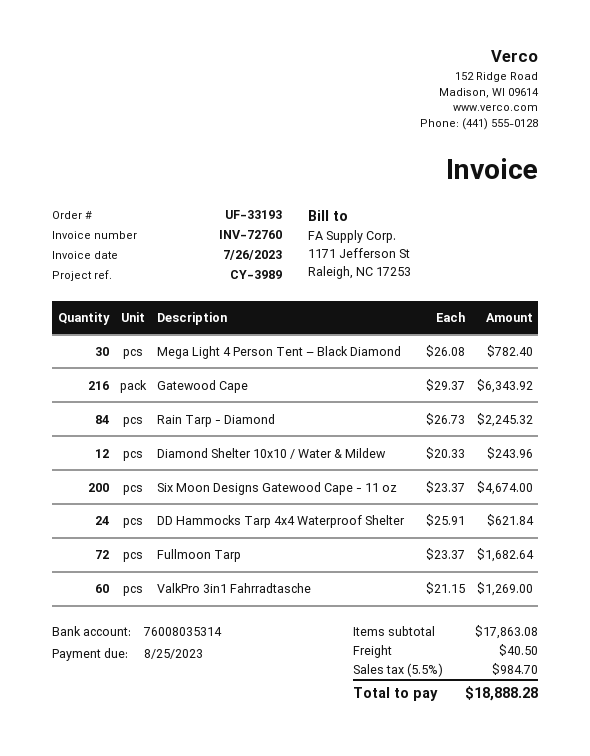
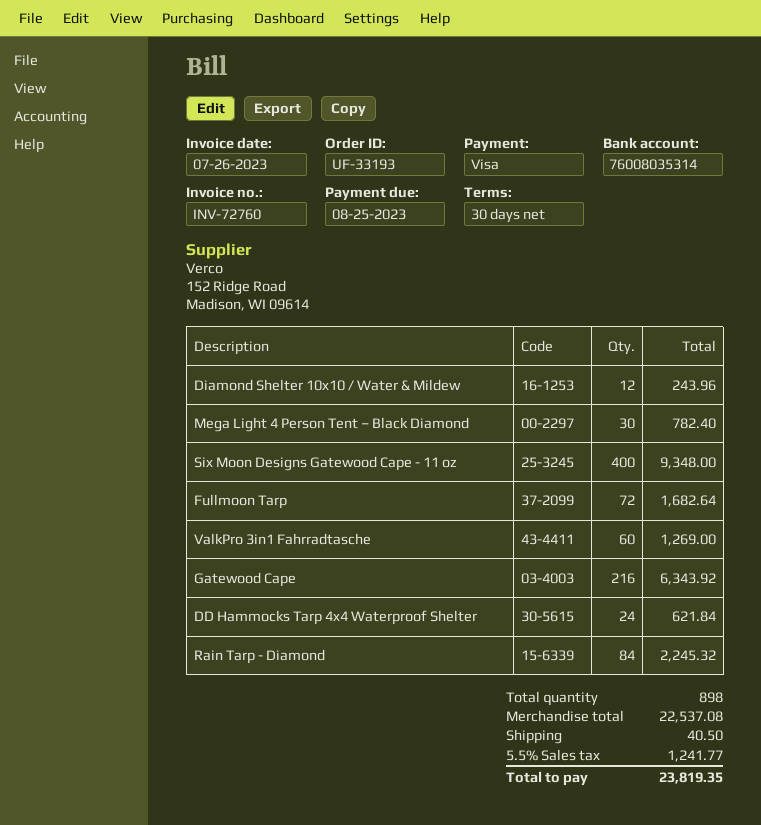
Six Moon Designs Gatewood Cape - 11 oz: 200 for 4674.00 -> 400 for 9348.00
subtotal: 17863.08 -> 22537.08
tax: 5.5% = 984.70 -> 5.5% = 1241.77
total: 18888.28 -> 23819.35

